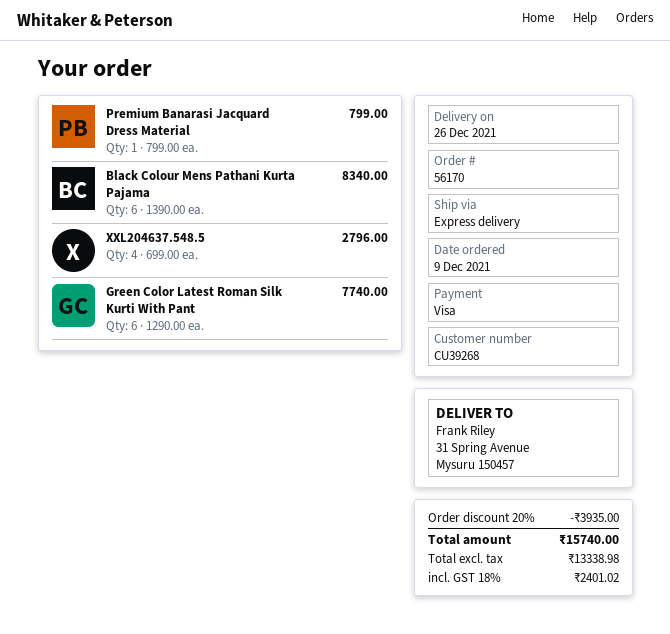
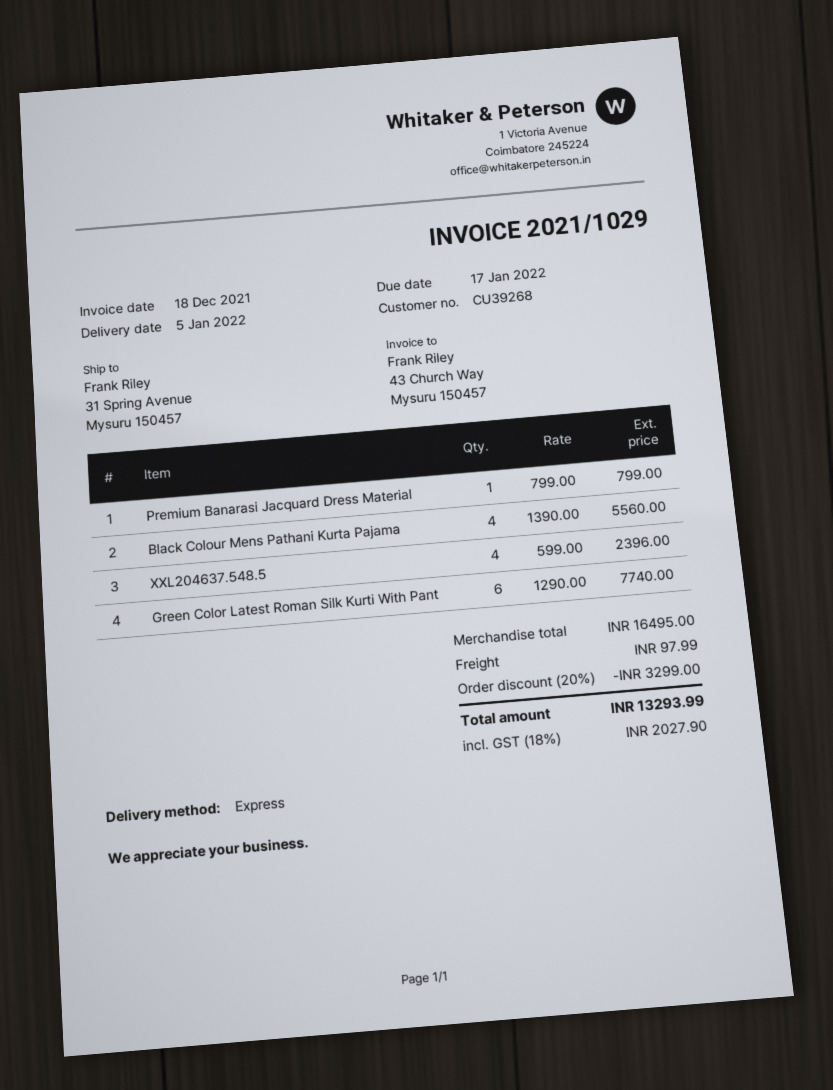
delivery date: 2021-12-26 -> 2022-01-05
Black Colour Mens Pathani Kurta Pajama: 6 x 1390.00 = 8340.00 -> 4 x 1390.00 = 5560.00
XXL204637.548.5: 4 x 699.00 = 2796.00 -> 4 x 599.00 = 2396.00
discount: 20% = 3935.00 -> 20% = 3299.00
shipping: none -> 97.99
tax: 18% = 2401.02 -> 18% = 2027.90
total: 15740.00 -> 13293.99

